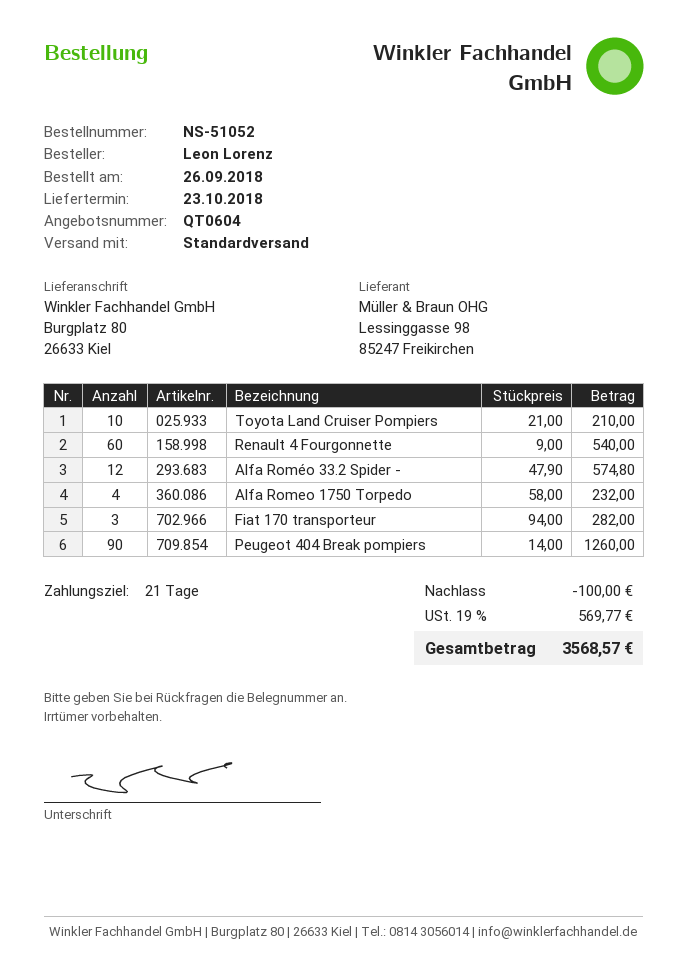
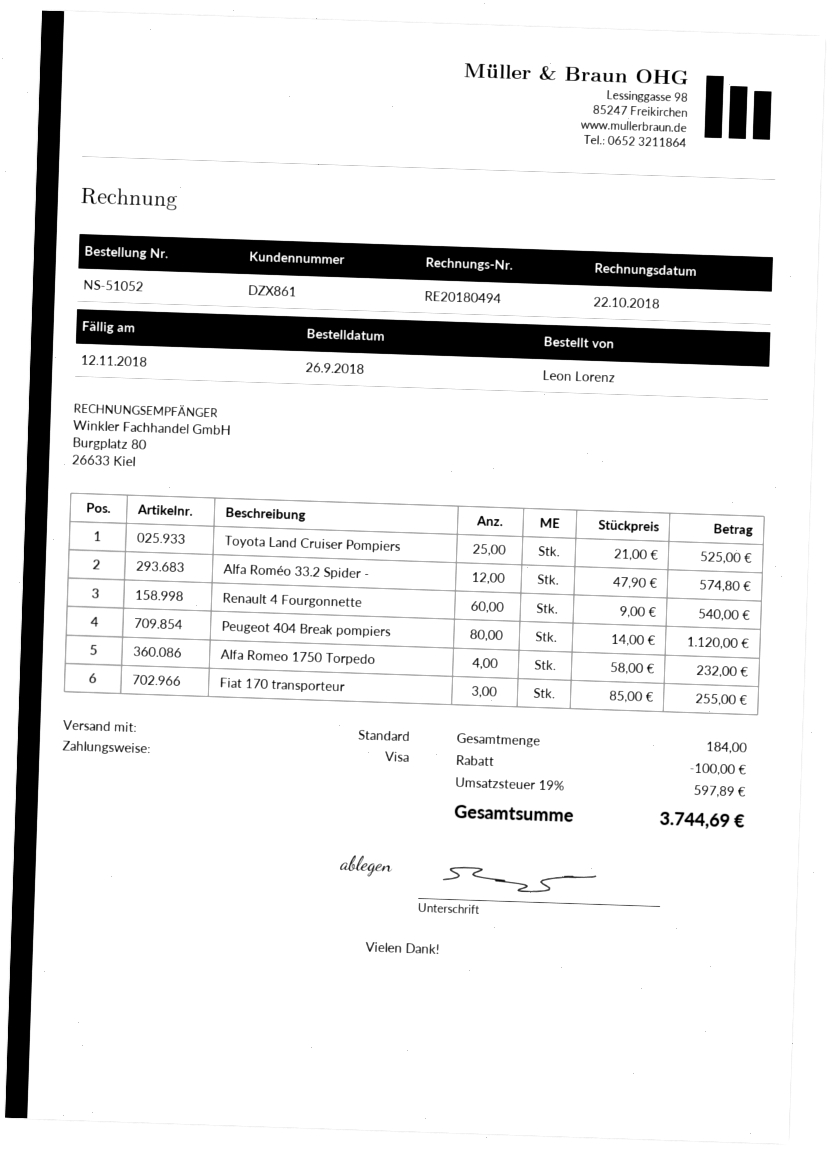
Toyota Land Cruiser Pompiers: 10 x 21.00 = 210.00 -> 25 x 21.00 = 525.00
Fiat 170 transporteur: 3 x 94.00 = 282.00 -> 3 x 85.00 = 255.00
Peugeot 404 Break pompiers: 90 x 14.00 = 1260.00 -> 80 x 14.00 = 1120.00
tax: 19% = 569.77 -> 19% = 597.89
total: 3568.57 -> 3744.69

